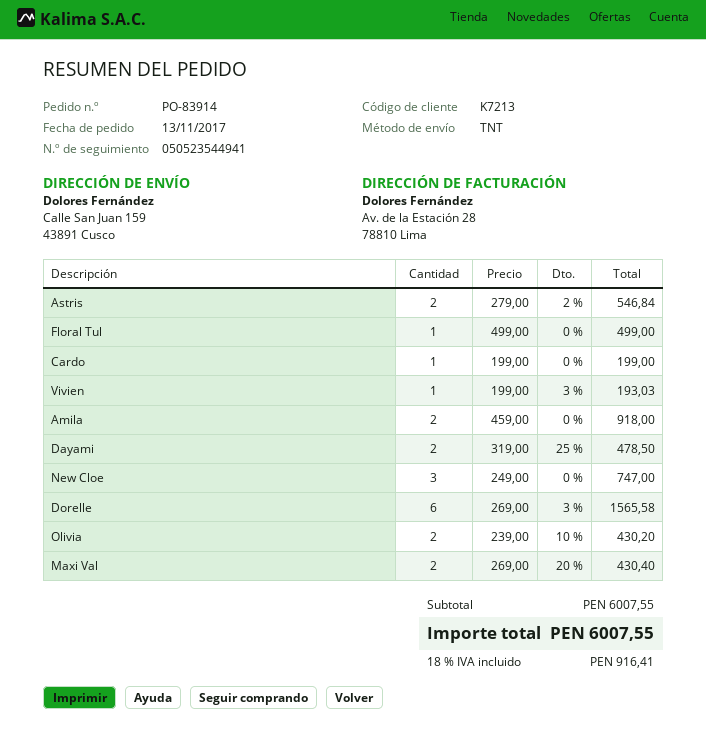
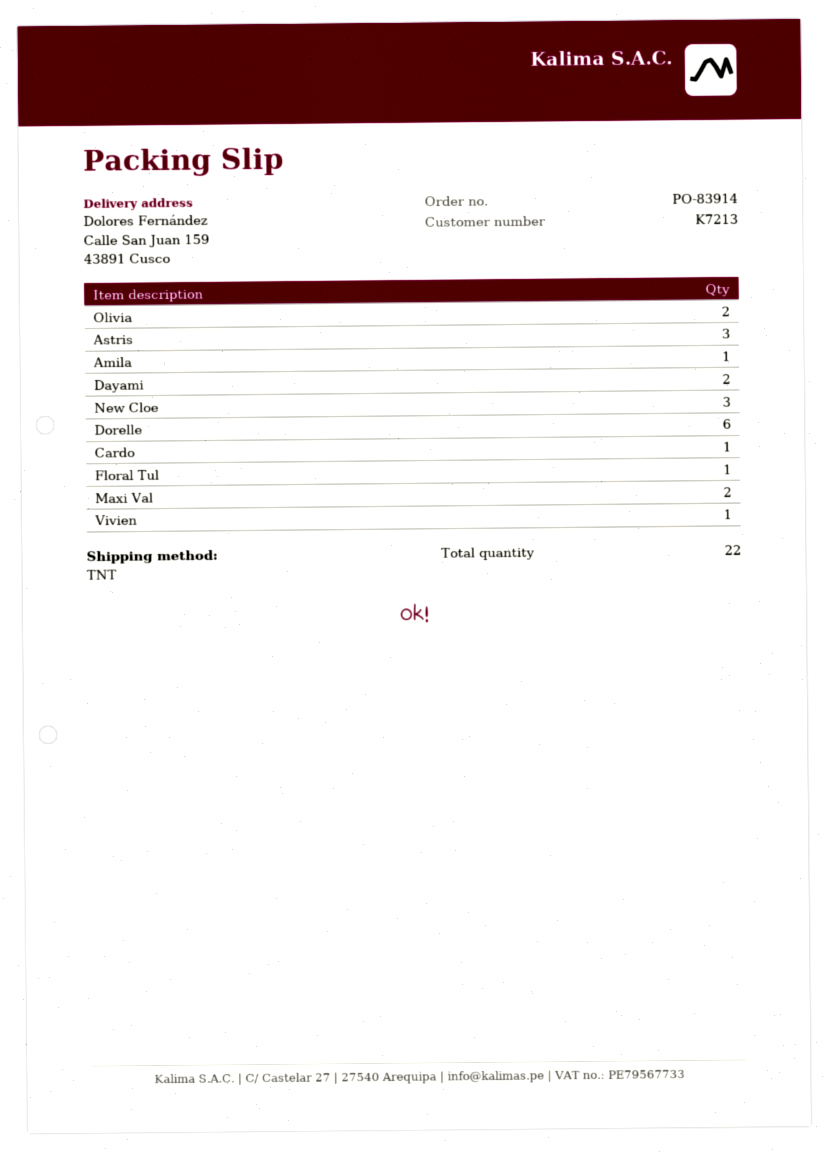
Astris: 2 -> 3
Amila: 2 -> 1

